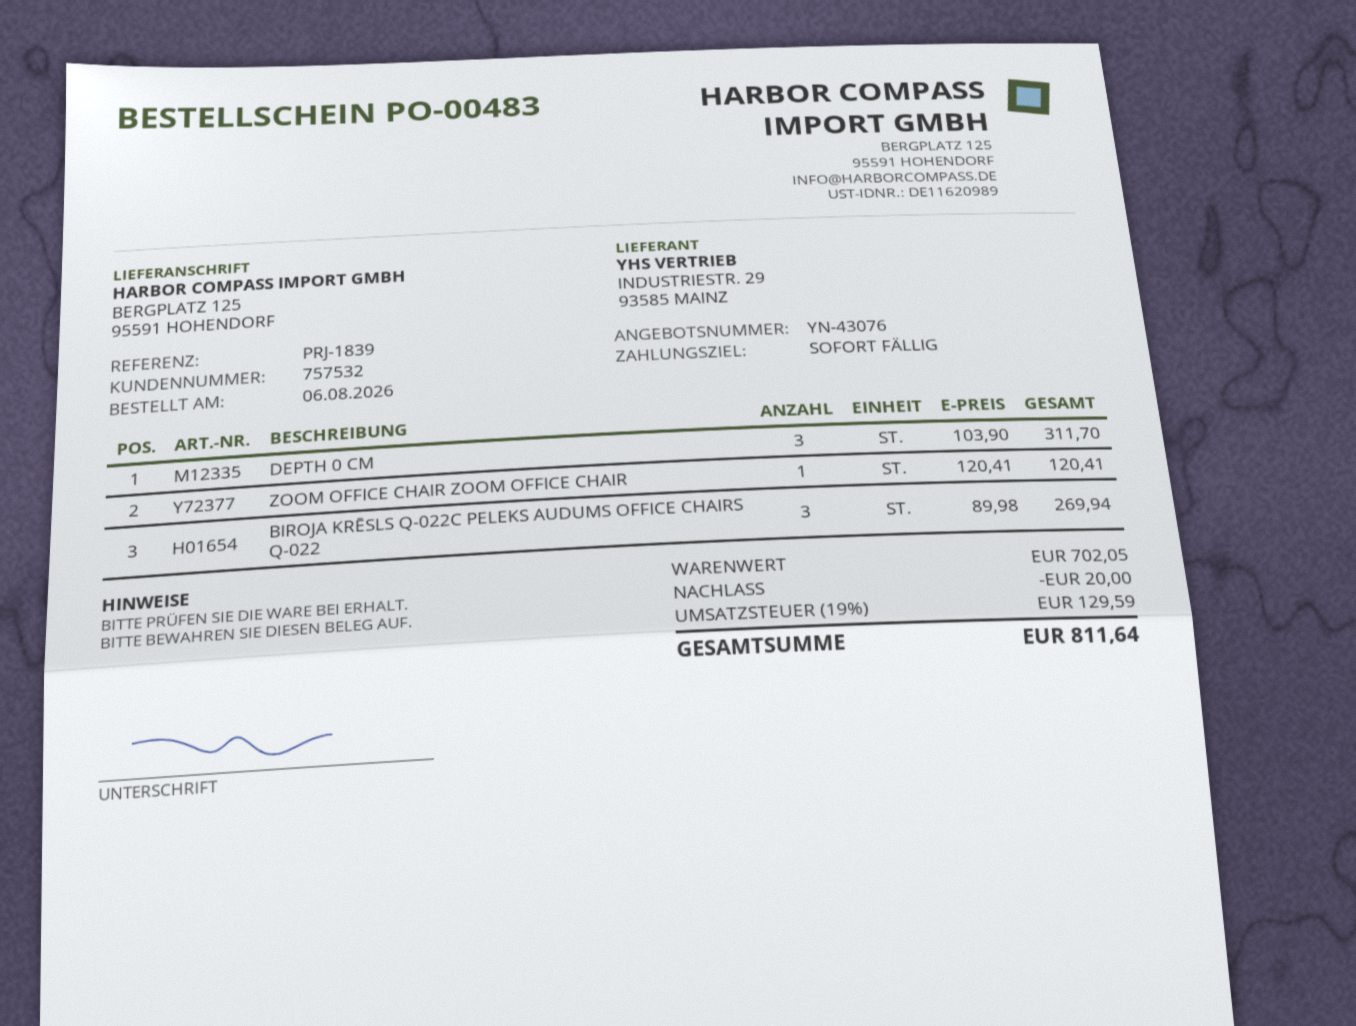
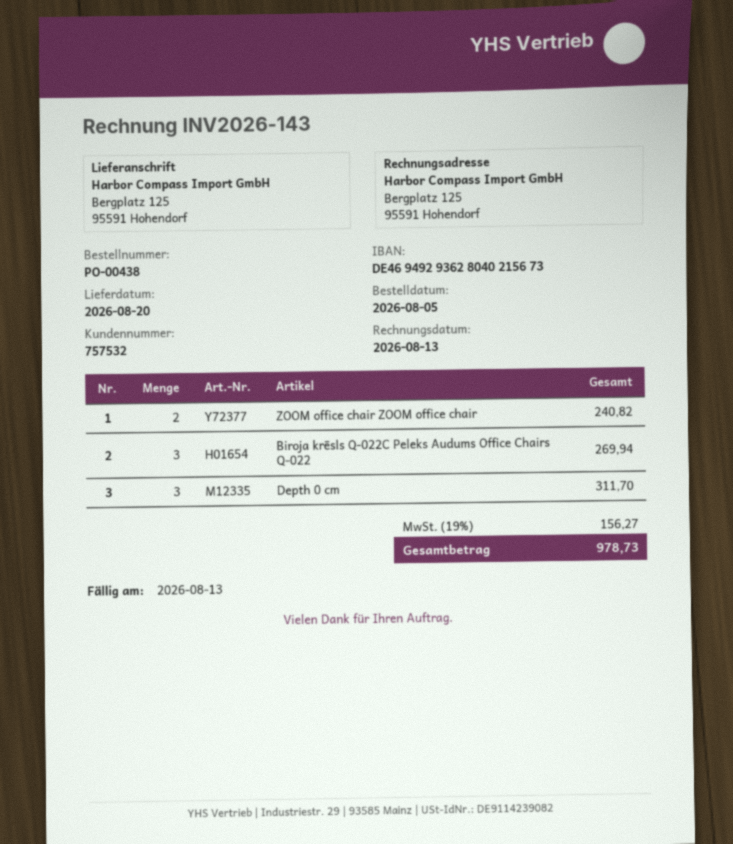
order number: PO-00483 -> PO-00438
order date: 2026-08-06 -> 2026-08-05
ZOOM OFFICE CHAIR ZOOM OFFICE CHAIR: 1 for 120.41 -> 2 for 240.82
discount: 20.00 -> none
tax: 19% = 129.59 -> 19% = 156.27
total: 811.64 -> 978.73

